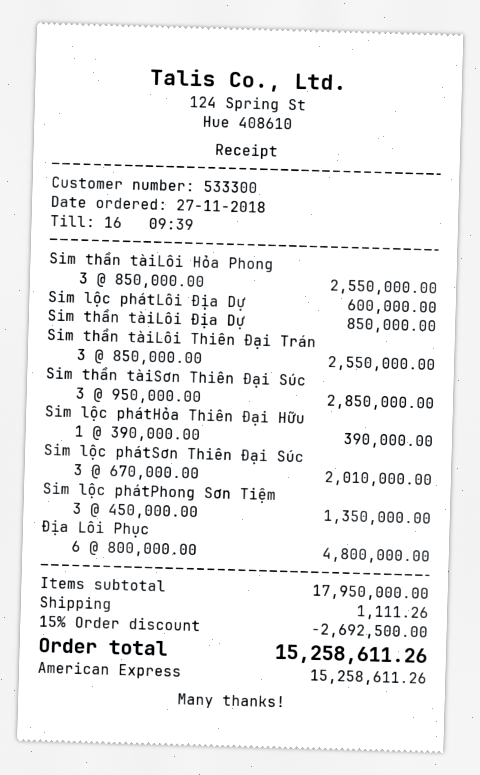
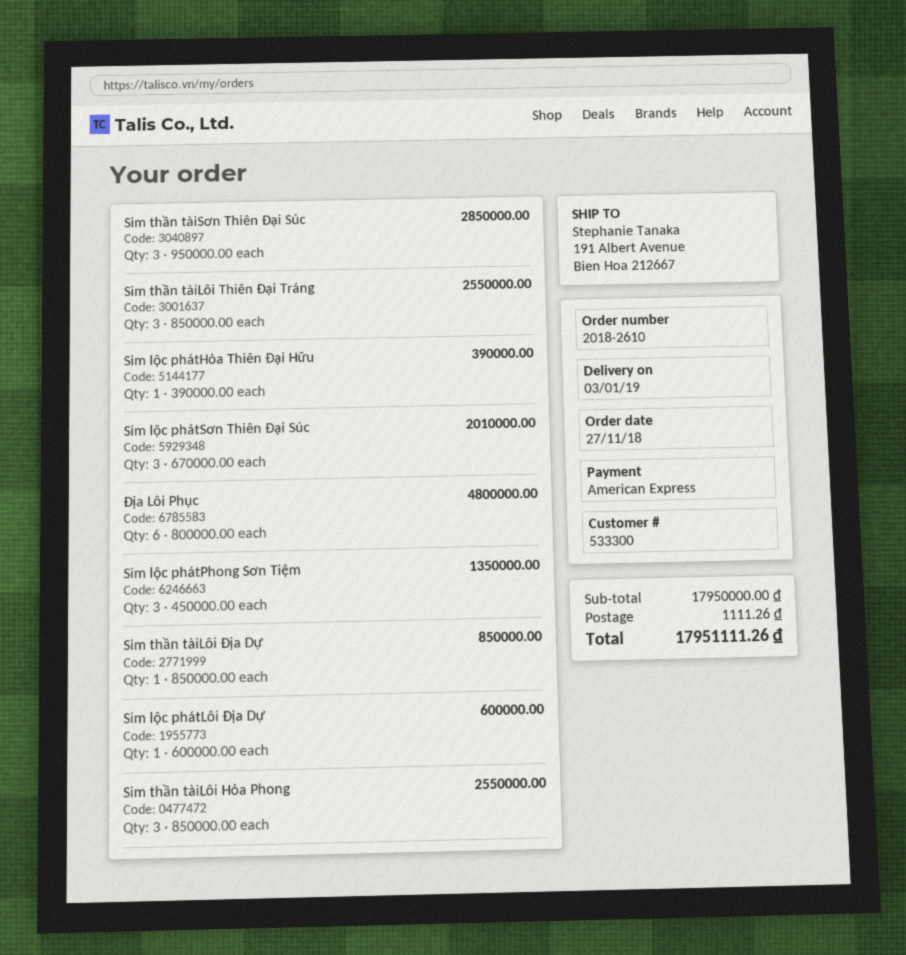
discount: 15% = 2692500.00 -> none
total: 15258611.26 -> 17951111.26

